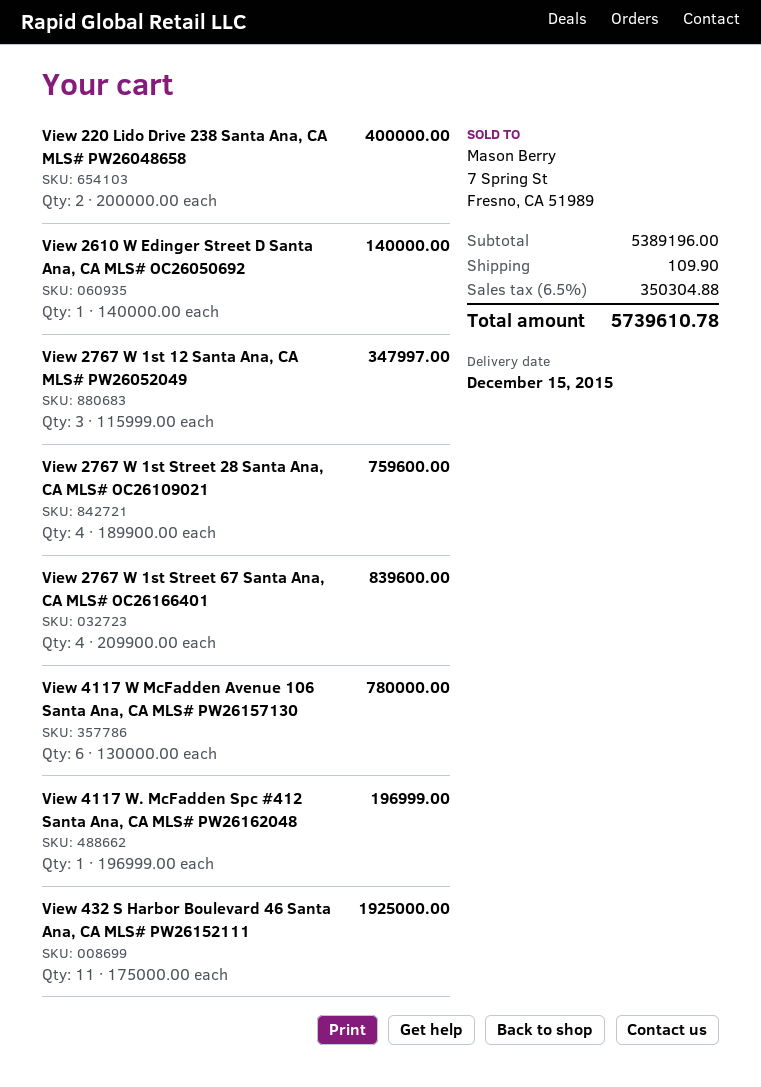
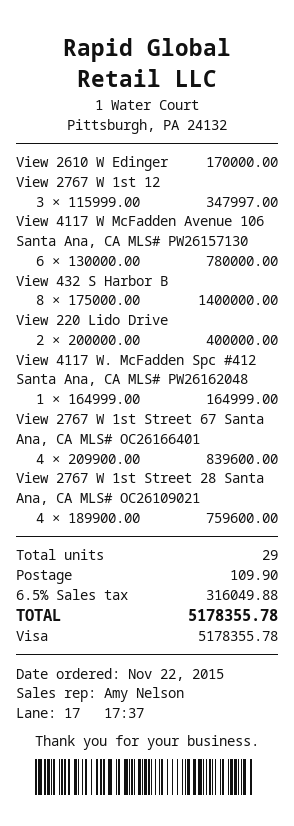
View 2610 W Edinger Street D Santa Ana, CA MLS# OC26050692: 1 x 140000.00 = 140000.00 -> 1 x 170000.00 = 170000.00
View 4117 W. McFadden Spc #412 Santa Ana, CA MLS# PW26162048: 1 x 196999.00 = 196999.00 -> 1 x 164999.00 = 164999.00
View 432 S Harbor Boulevard 46 Santa Ana, CA MLS# PW26152111: 11 x 175000.00 = 1925000.00 -> 8 x 175000.00 = 1400000.00
tax: 6.5% = 350304.88 -> 6.5% = 316049.88
total: 5739610.78 -> 5178355.78

